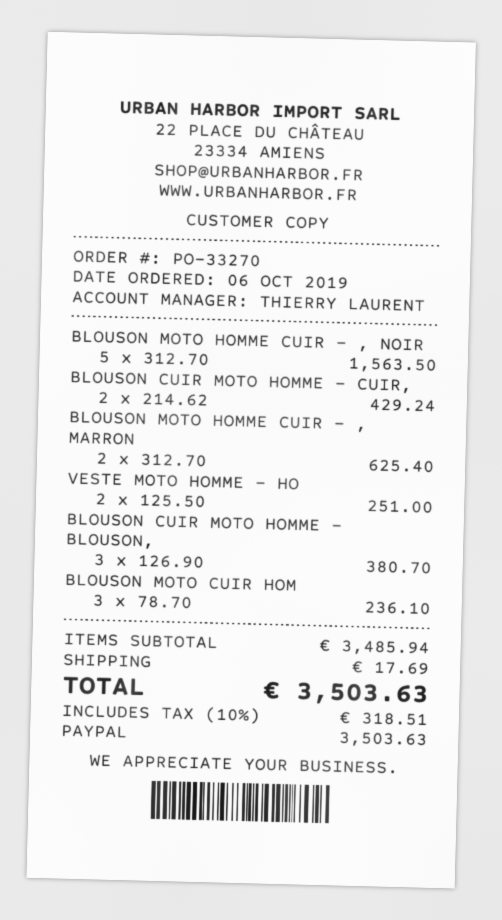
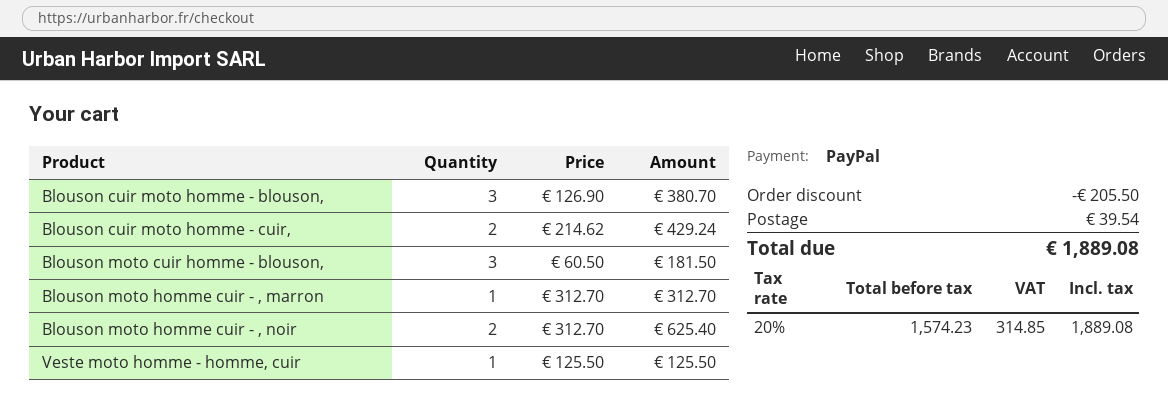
BLOUSON MOTO HOMME CUIR - , NOIR: 5 x 312.70 = 1563.50 -> 2 x 312.70 = 625.40
BLOUSON MOTO HOMME CUIR - , MARRON: 2 x 312.70 = 625.40 -> 1 x 312.70 = 312.70
VESTE MOTO HOMME - HO: 2 x 125.50 = 251.00 -> 1 x 125.50 = 125.50
BLOUSON MOTO CUIR HOM: 3 x 78.70 = 236.10 -> 3 x 60.50 = 181.50
discount: none -> 205.50
shipping: 17.69 -> 39.54
tax: 10% = 318.51 -> 20% = 314.85
total: 3503.63 -> 1889.08

